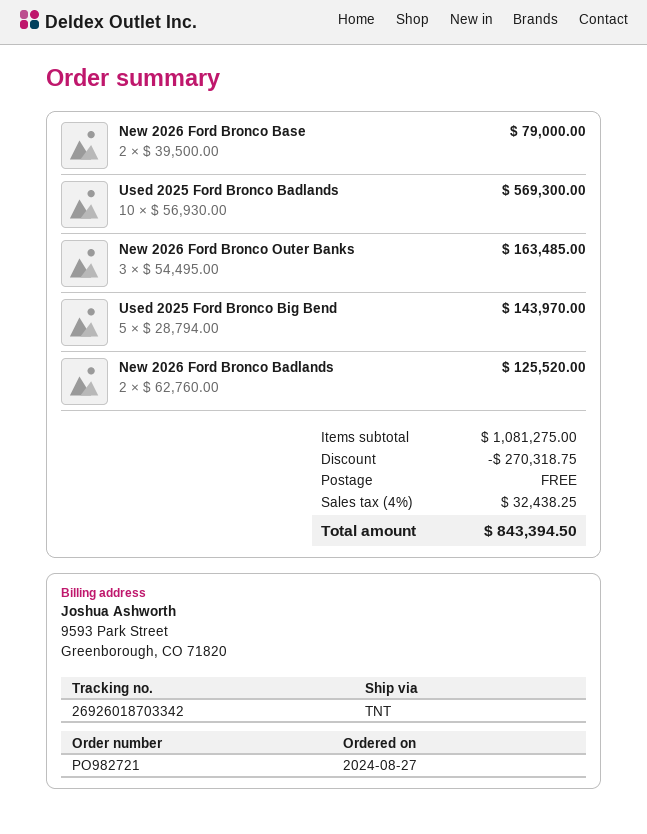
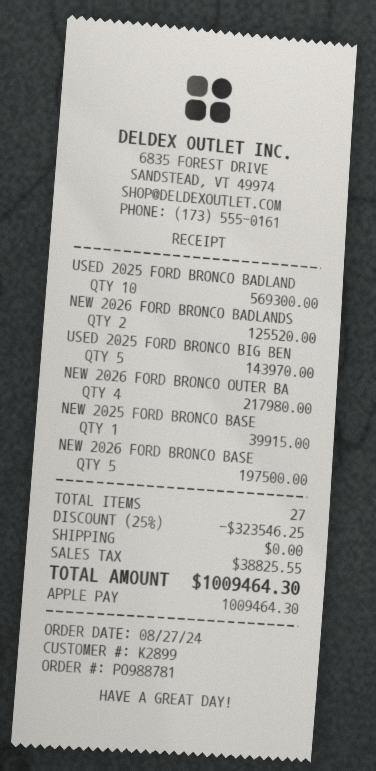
order number: PO982721 -> PO988781
New 2026 Ford Bronco Base: 2 for 79000.00 -> 5 for 197500.00
New 2026 Ford Bronco Outer Banks: 3 for 163485.00 -> 4 for 217980.00
NEW 2025 FORD BRONCO BASE: none -> 1 for 39915.00
discount: 270318.75 -> 323546.25
tax: 32438.25 -> 38825.55
total: 843394.50 -> 1009464.30

